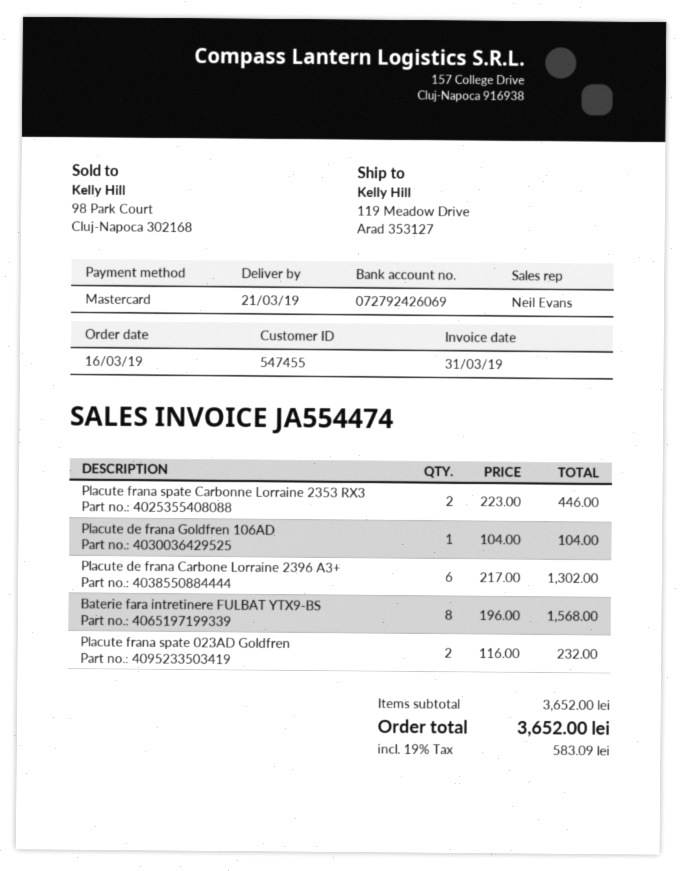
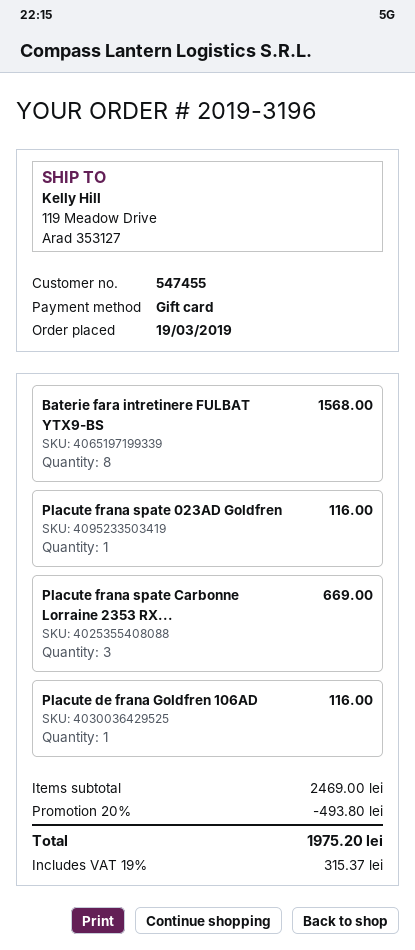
order date: 2019-03-16 -> 2019-03-19
payment method: Mastercard -> gift card
Placute frana spate Carbonne Lorraine 2353 RX3: 2 for 446.00 -> 3 for 669.00
Placute de frana Goldfren 106AD: 1 for 104.00 -> 1 for 116.00
Placute de frana Carbone Lorraine 2396 A3+: 6 for 1302.00 -> none
Placute frana spate 023AD Goldfren: 2 for 232.00 -> 1 for 116.00
subtotal: 3652.00 -> 2469.00
discount: none -> 20% = 493.80
tax: 19% = 583.09 -> 19% = 315.37
total: 3652.00 -> 1975.20

